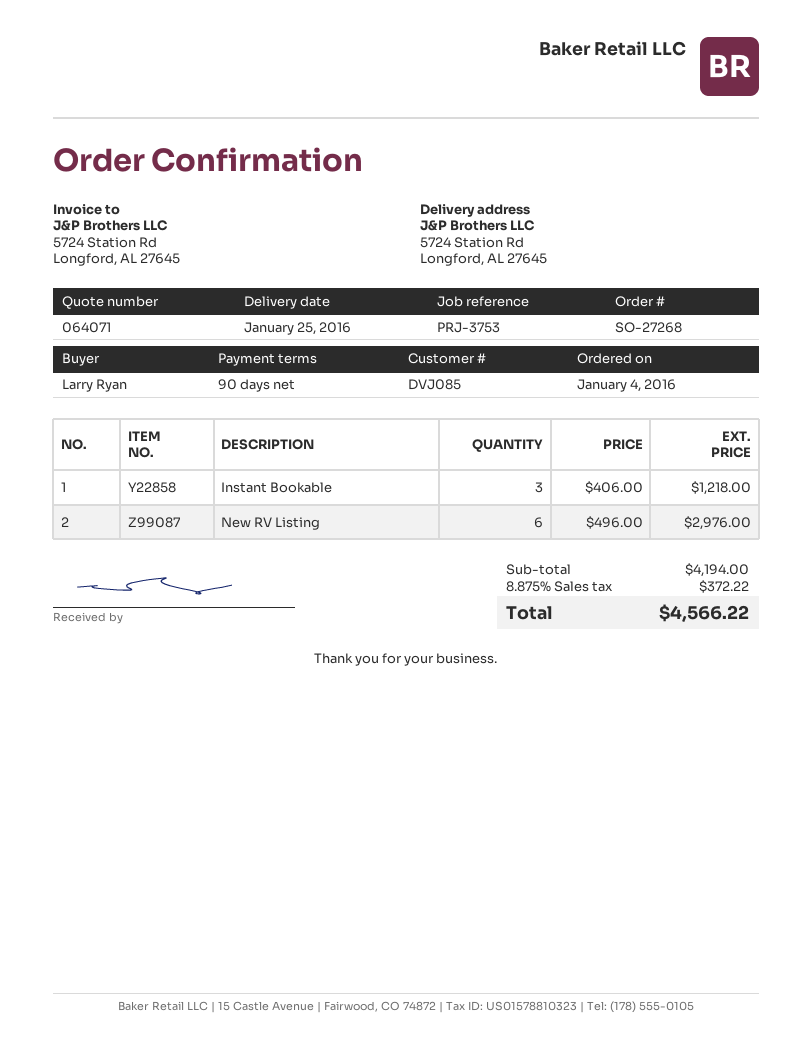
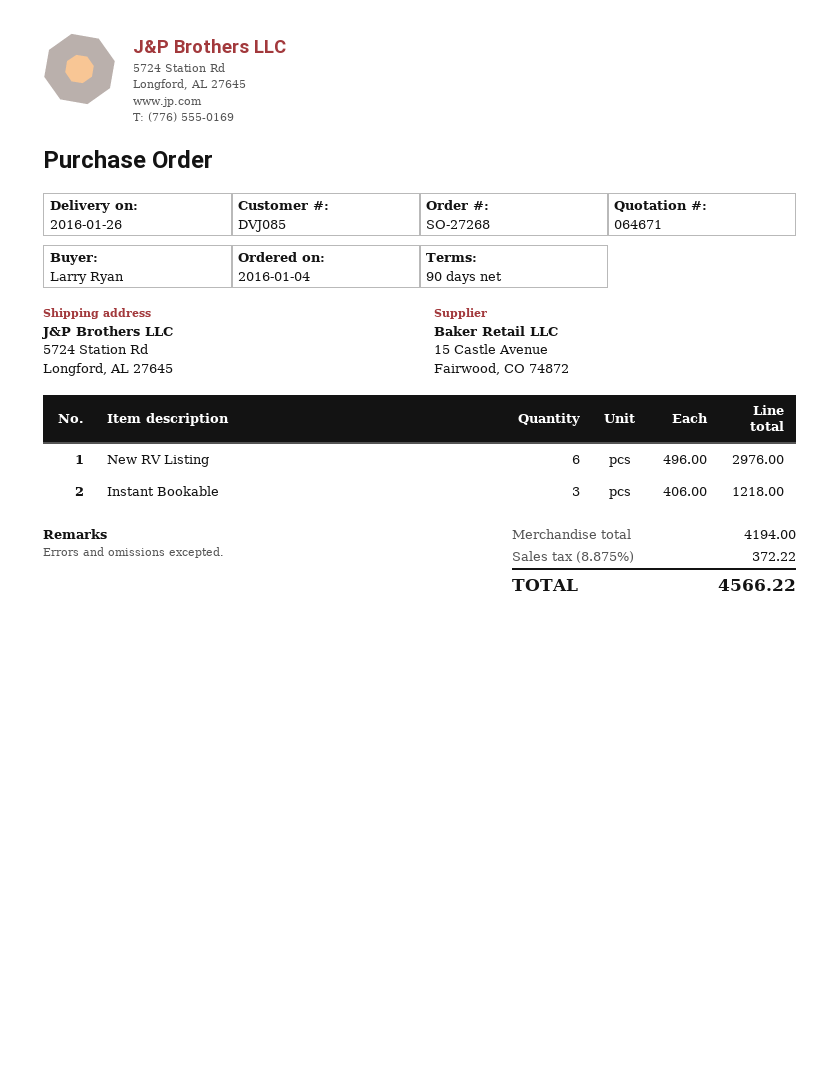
quote number: 064071 -> 064671
delivery date: 2016-01-25 -> 2016-01-26

